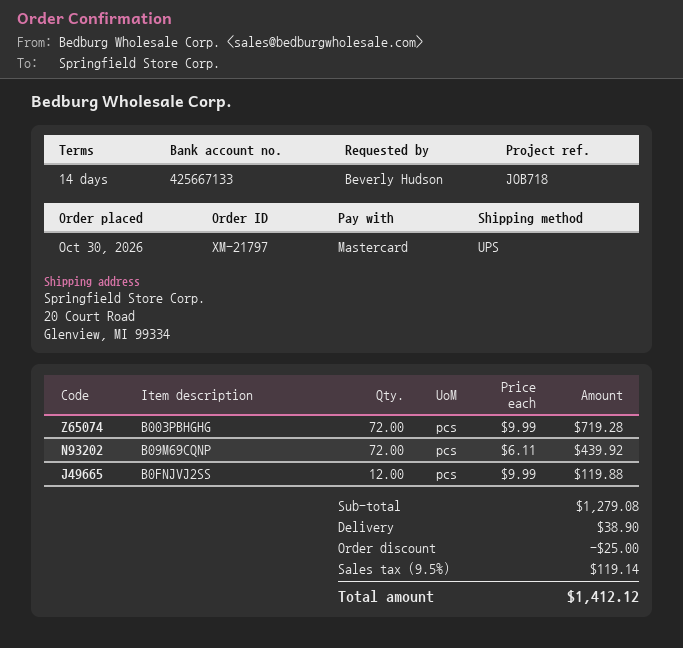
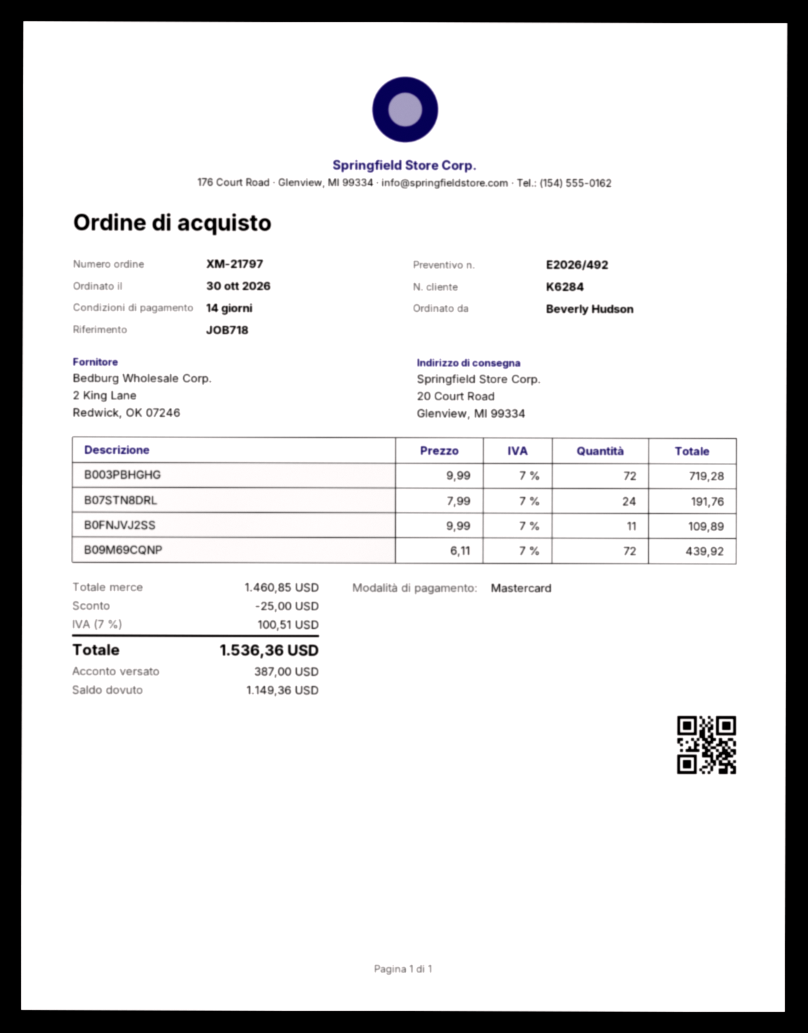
B0FNJVJ2SS: 12 x 9.99 = 119.88 -> 11 x 9.99 = 109.89
B07STN8DRL: none -> 24 x 7.99 = 191.76
subtotal: 1279.08 -> 1460.85
shipping: 38.90 -> none
tax: 9.5% = 119.14 -> 7% = 100.51
total: 1412.12 -> 1536.36

